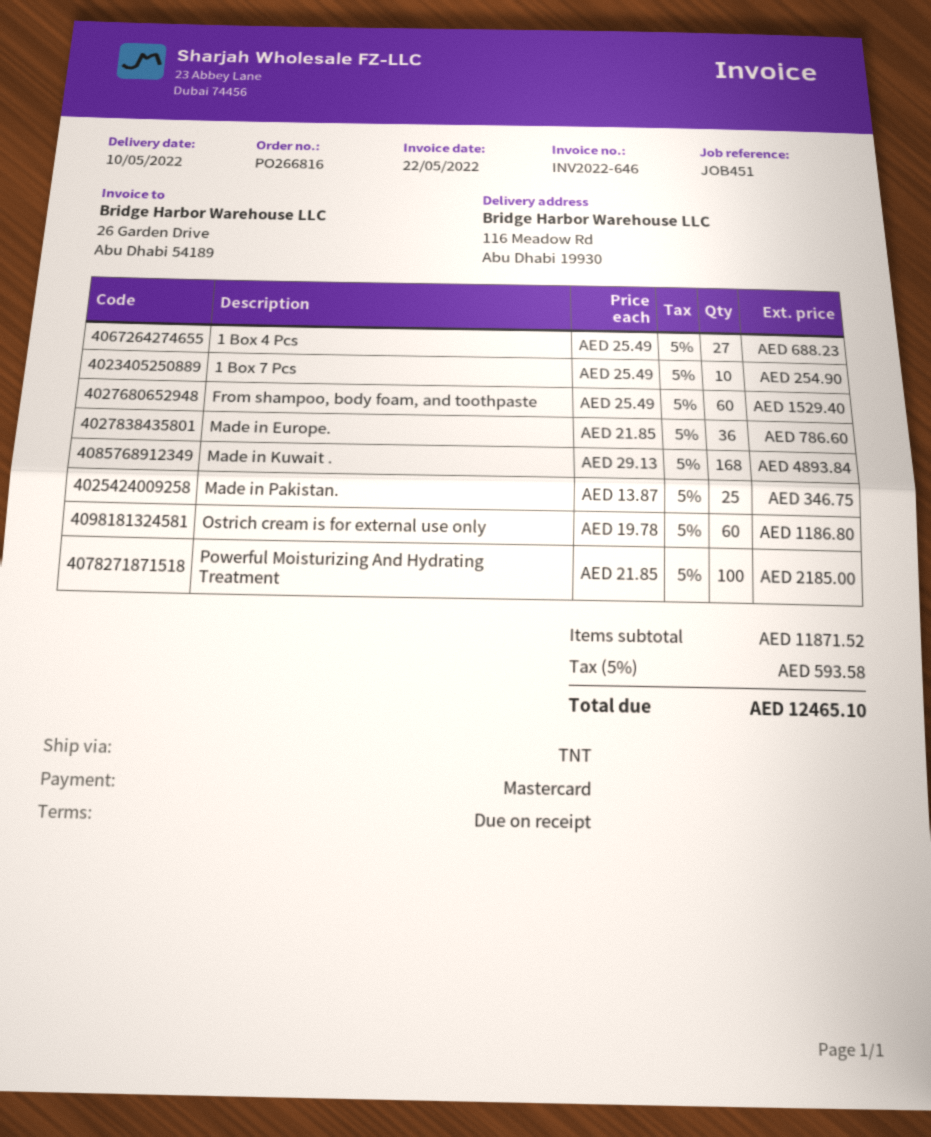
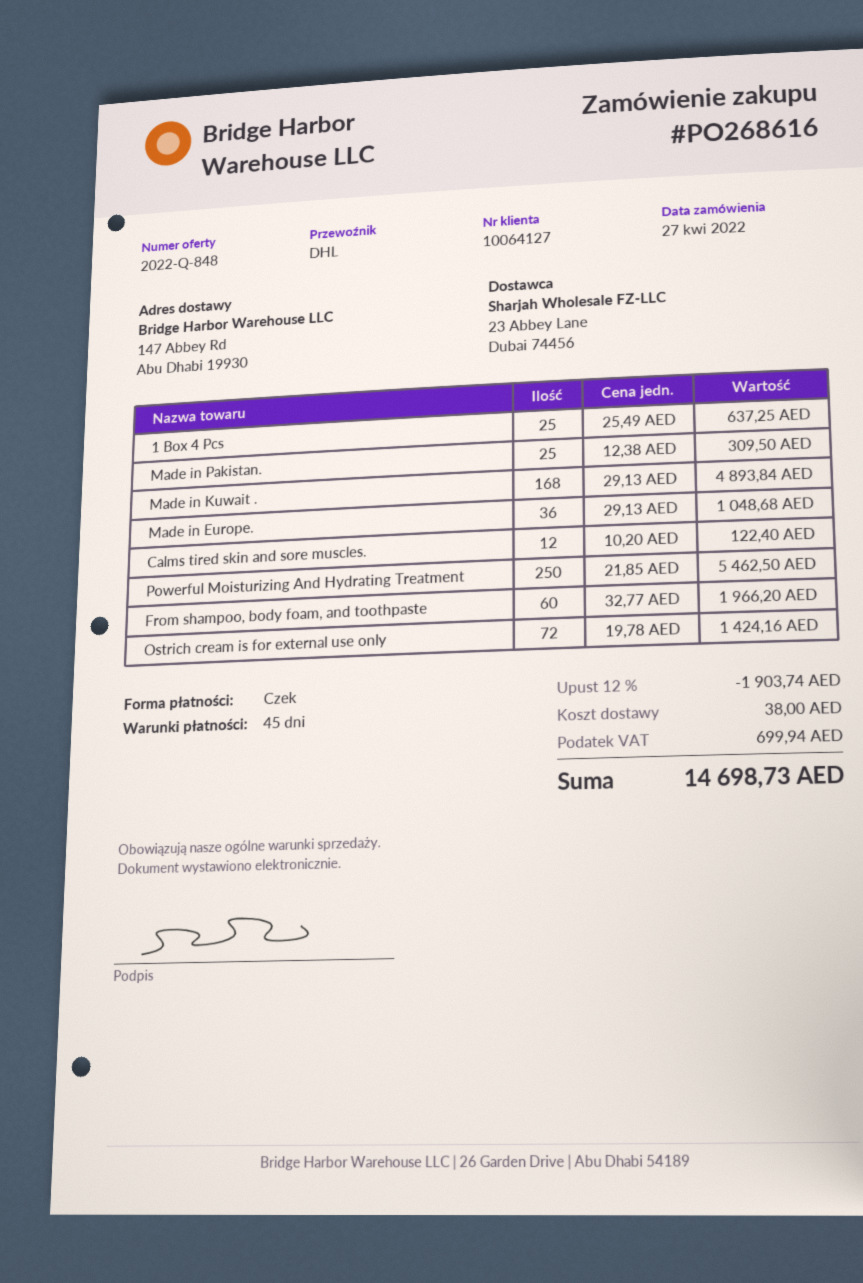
order number: PO266816 -> PO268616
payment terms: on receipt -> 45 days
payment method: Mastercard -> cheque
shipping method: TNT -> DHL
ship to: 116 Meadow Rd, Abu Dhabi 19930 -> 147 Abbey Rd, Abu Dhabi 19930
1 Box 4 Pcs: 27 x 25.49 = 688.23 -> 25 x 25.49 = 637.25
1 Box 7 Pcs: 10 x 25.49 = 254.90 -> none
From shampoo, body foam, and toothpaste: 60 x 25.49 = 1529.40 -> 60 x 32.77 = 1966.20
Made in Europe.: 36 x 21.85 = 786.60 -> 36 x 29.13 = 1048.68
Made in Pakistan.: 25 x 13.87 = 346.75 -> 25 x 12.38 = 309.50
Ostrich cream is for external use only: 60 x 19.78 = 1186.80 -> 72 x 19.78 = 1424.16
Powerful Moisturizing And Hydrating Treatment: 100 x 21.85 = 2185.00 -> 250 x 21.85 = 5462.50
Calms tired skin and sore muscles.: none -> 12 x 10.20 = 122.40
discount: none -> 12% = 1903.74
shipping: none -> 38.00
tax: 593.58 -> 699.94
total: 12465.10 -> 14698.73

